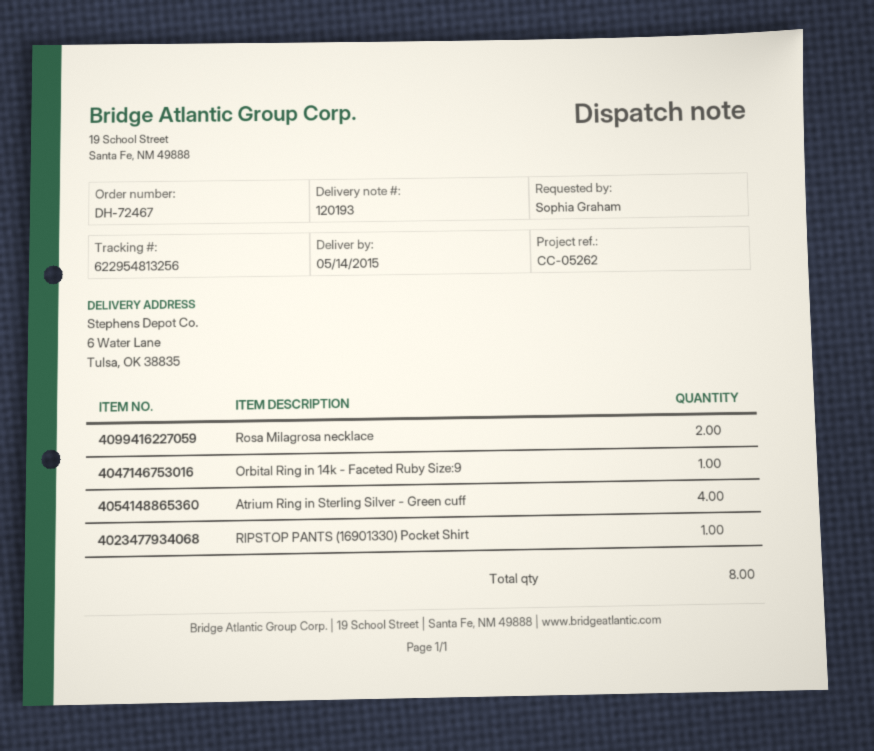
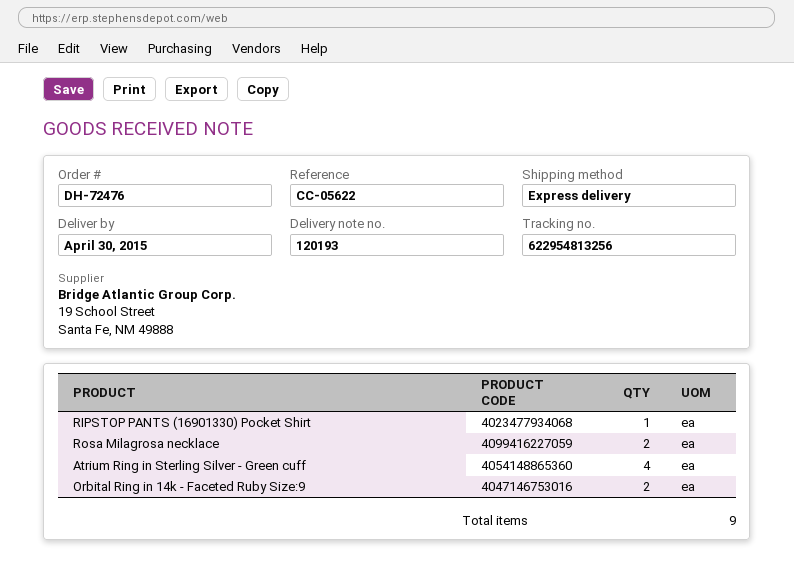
order number: DH-72467 -> DH-72476
delivery date: 2015-05-14 -> 2015-04-30
reference: CC-05262 -> CC-05622
Orbital Ring in 14k - Faceted Ruby Size:9: 1 -> 2
total quantity: 8 -> 9

